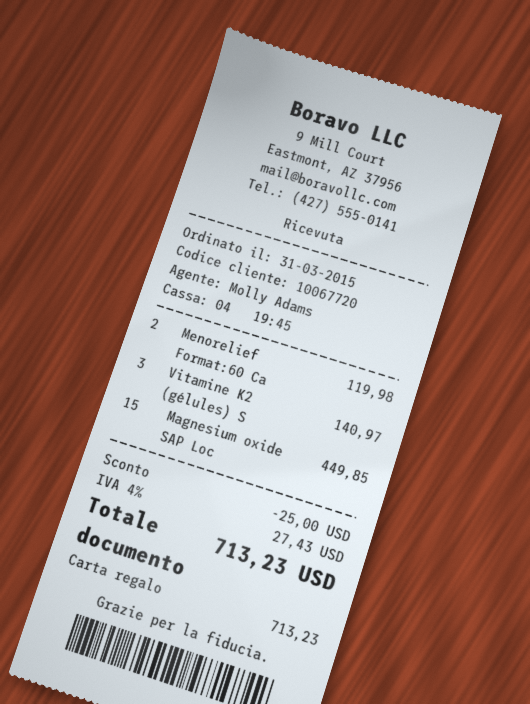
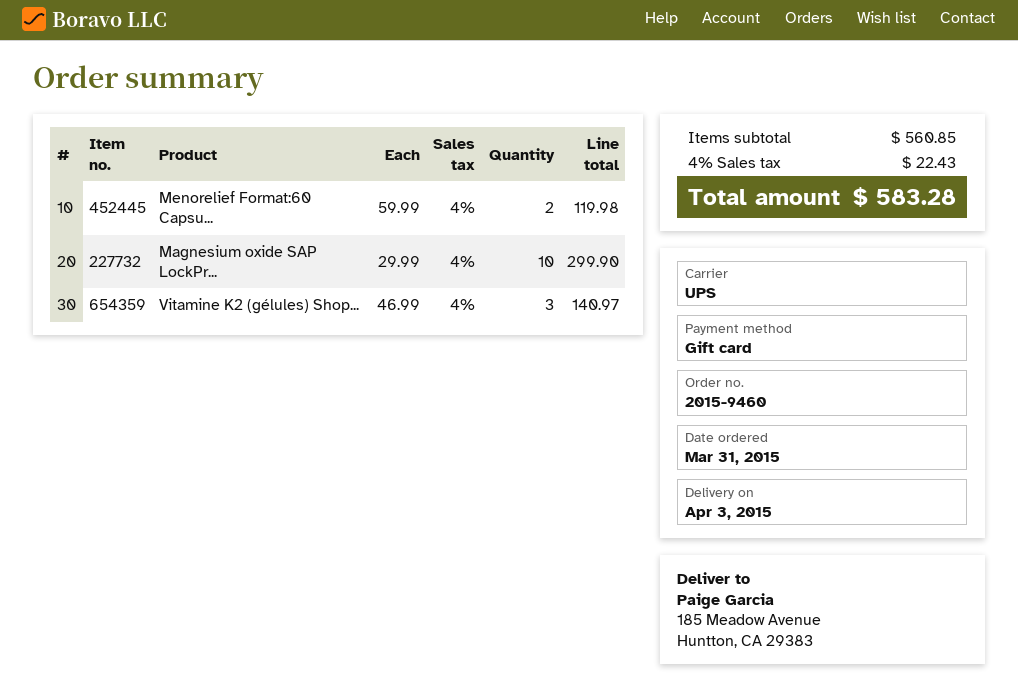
Magnesium oxide SAP Loc: 15 for 449.85 -> 10 for 299.90
discount: 25.00 -> none
tax: 4% = 27.43 -> 4% = 22.43
total: 713.23 -> 583.28

